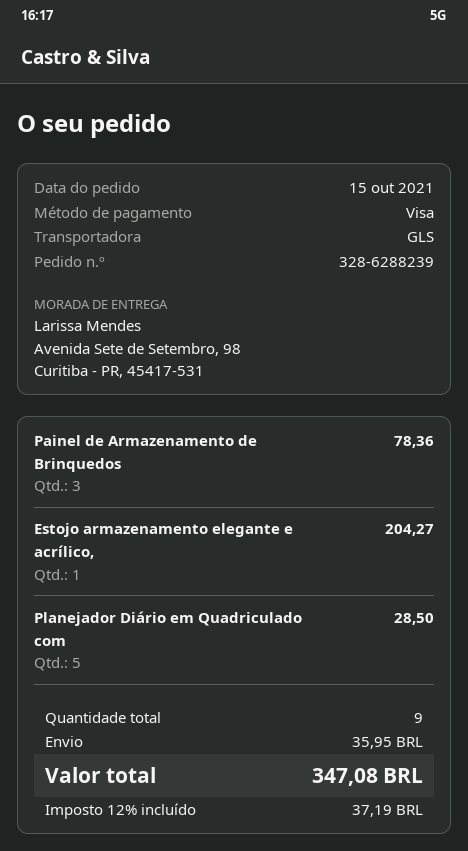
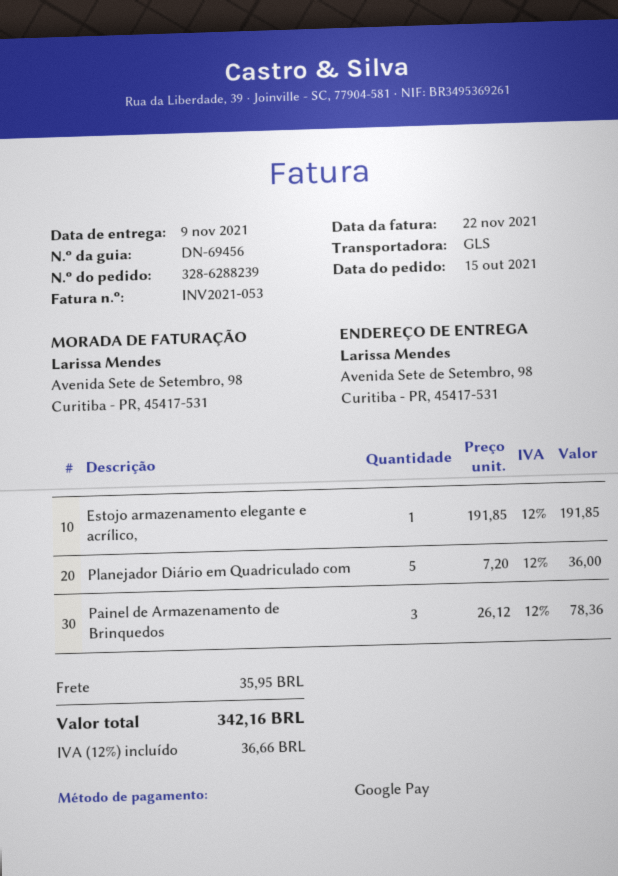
payment method: Visa -> Google Pay
Estojo armazenamento elegante e acrílico,: 1 for 204.27 -> 1 for 191.85
Planejador Diário em Quadriculado com: 5 for 28.50 -> 5 for 36.00
tax: 12% = 37.19 -> 12% = 36.66
total: 347.08 -> 342.16

